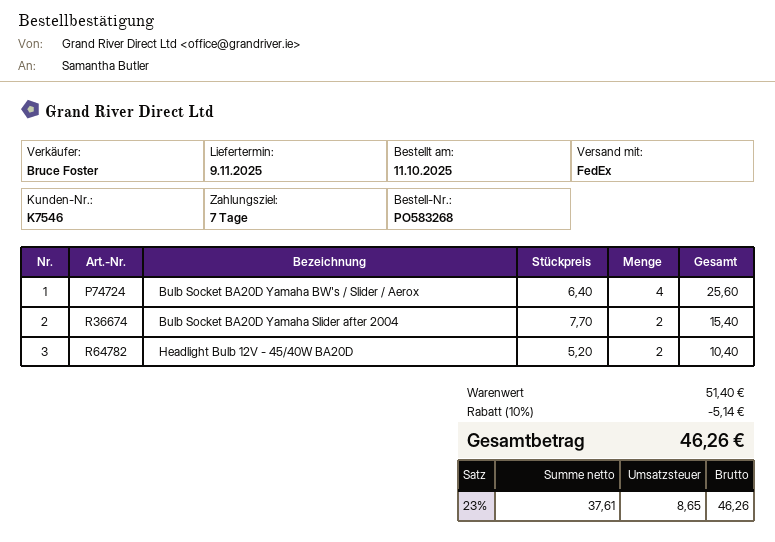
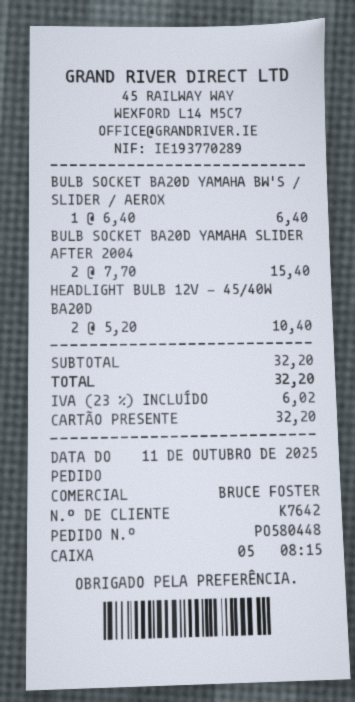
order number: PO583268 -> PO580448
customer number: K7546 -> K7642
Bulb Socket BA20D Yamaha BW's / Slider / Aerox: 4 x 6.40 = 25.60 -> 1 x 6.40 = 6.40
subtotal: 51.40 -> 32.20
discount: 10% = 5.14 -> none
tax: 23% = 8.65 -> 23% = 6.02
total: 46.26 -> 32.20

